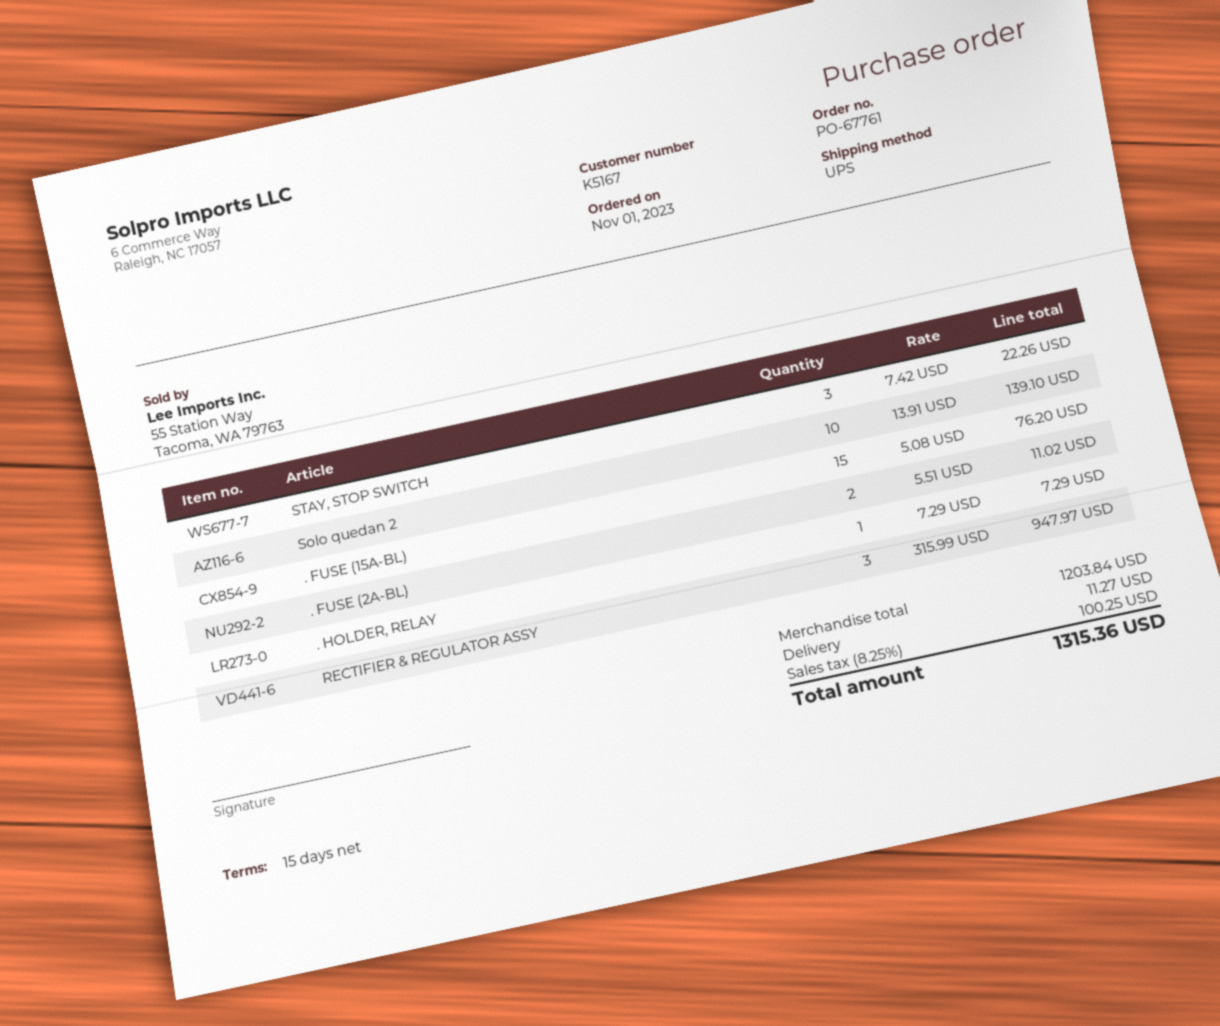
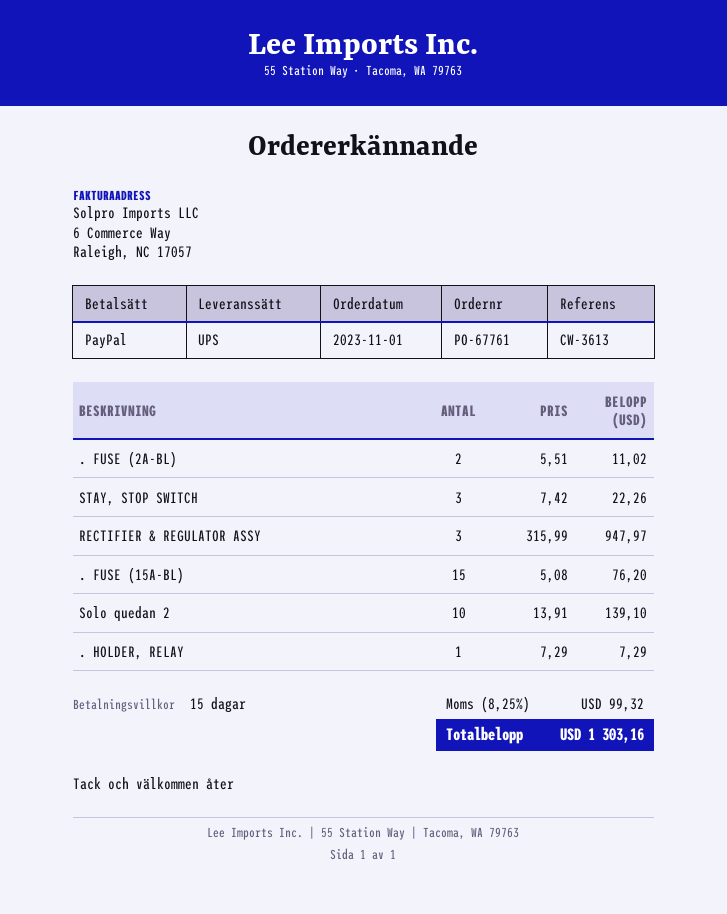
shipping: 11.27 -> none
tax: 8.25% = 100.25 -> 8.25% = 99.32
total: 1315.36 -> 1303.16

